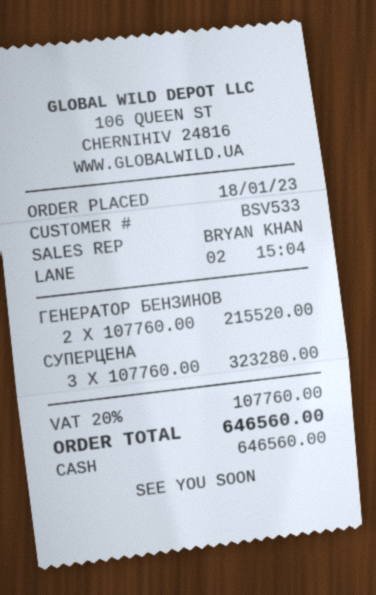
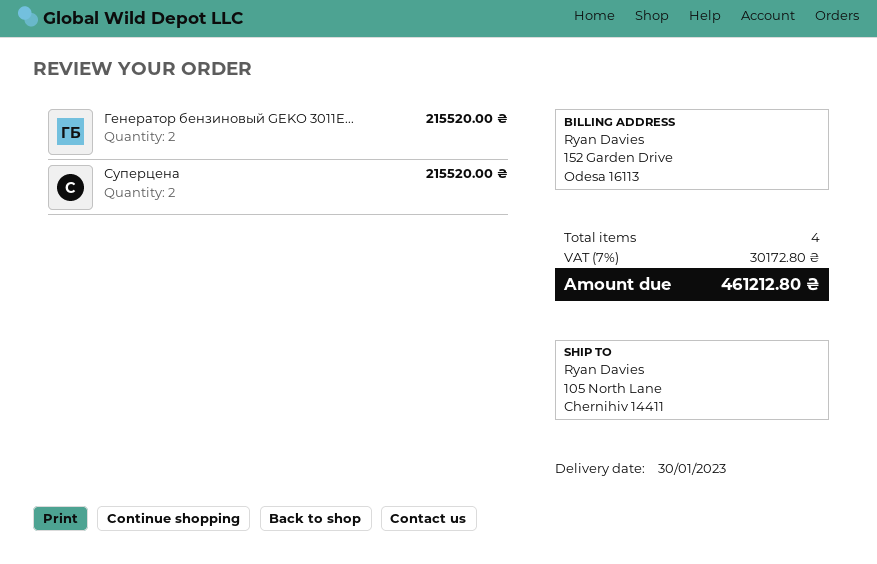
СУПЕРЦЕНА: 3 for 323280.00 -> 2 for 215520.00
tax: 20% = 107760.00 -> 7% = 30172.80
total: 646560.00 -> 461212.80

